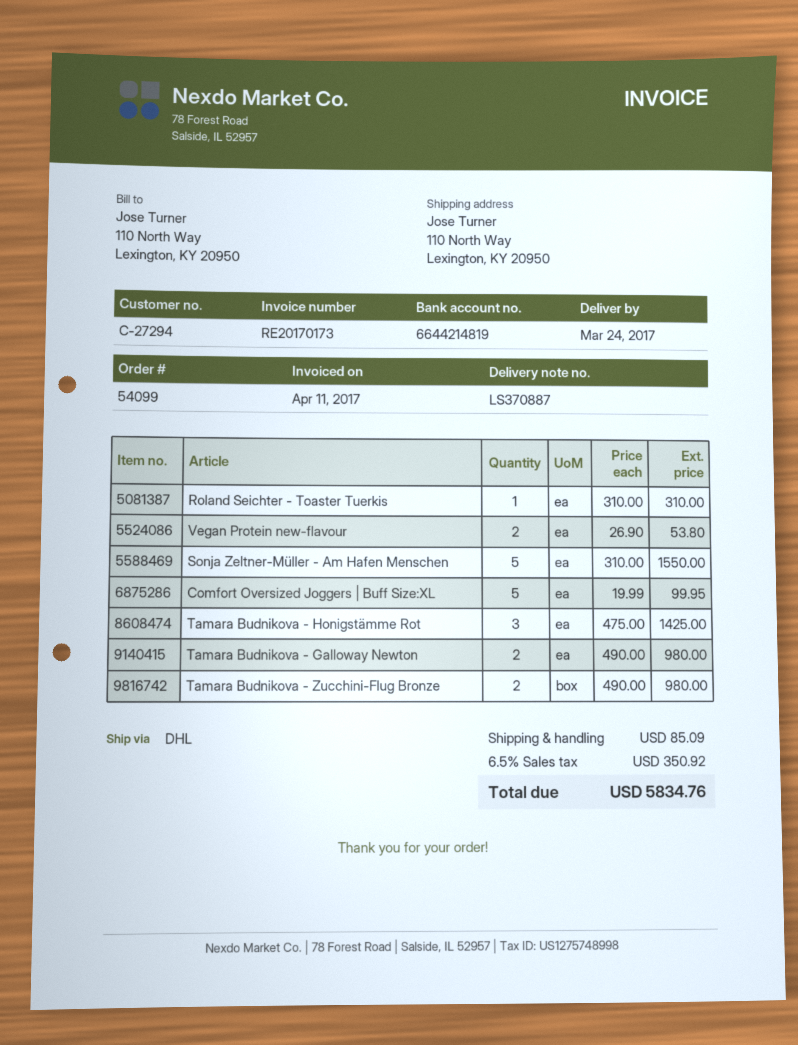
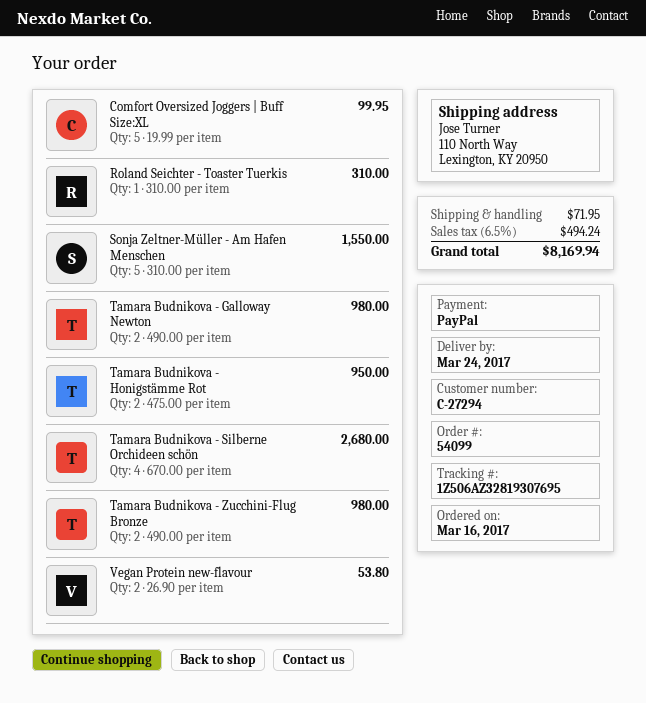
Tamara Budnikova - Honigstämme Rot: 3 x 475.00 = 1425.00 -> 2 x 475.00 = 950.00
Tamara Budnikova - Silberne Orchideen schön: none -> 4 x 670.00 = 2680.00
shipping: 85.09 -> 71.95
tax: 6.5% = 350.92 -> 6.5% = 494.24
total: 5834.76 -> 8169.94

